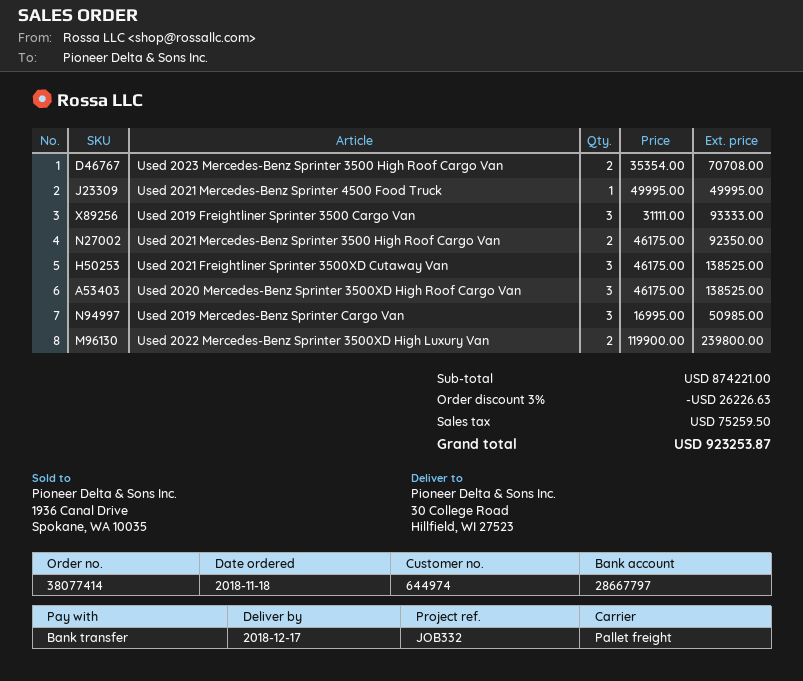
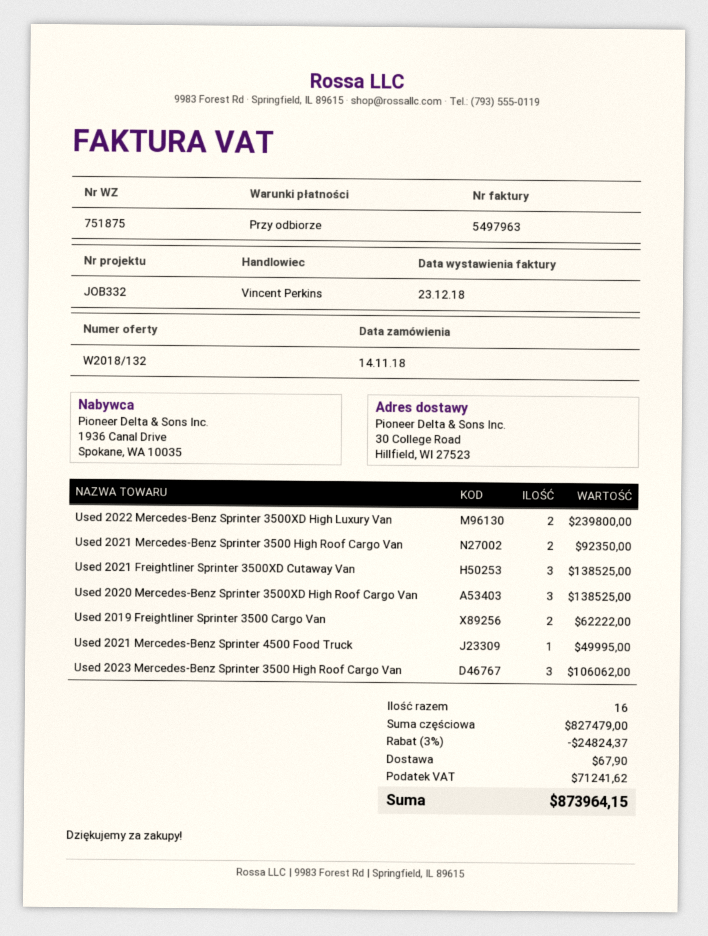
order date: 2018-11-18 -> 2018-11-14
Used 2023 Mercedes-Benz Sprinter 3500 High Roof Cargo Van: 2 for 70708.00 -> 3 for 106062.00
Used 2019 Freightliner Sprinter 3500 Cargo Van: 3 for 93333.00 -> 2 for 62222.00
Used 2019 Mercedes-Benz Sprinter Cargo Van: 3 for 50985.00 -> none
subtotal: 874221.00 -> 827479.00
discount: 3% = 26226.63 -> 3% = 24824.37
shipping: none -> 67.90
tax: 75259.50 -> 71241.62
total: 923253.87 -> 873964.15

